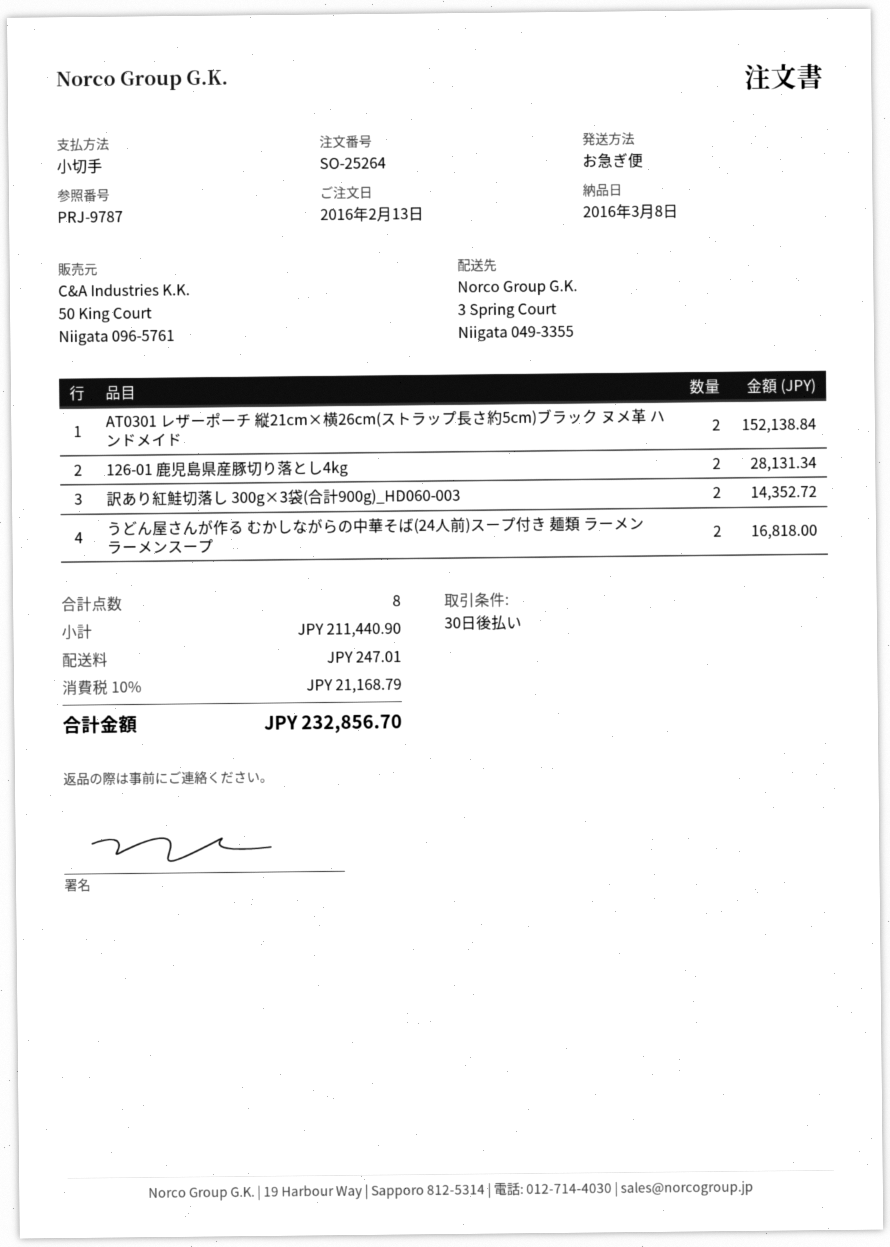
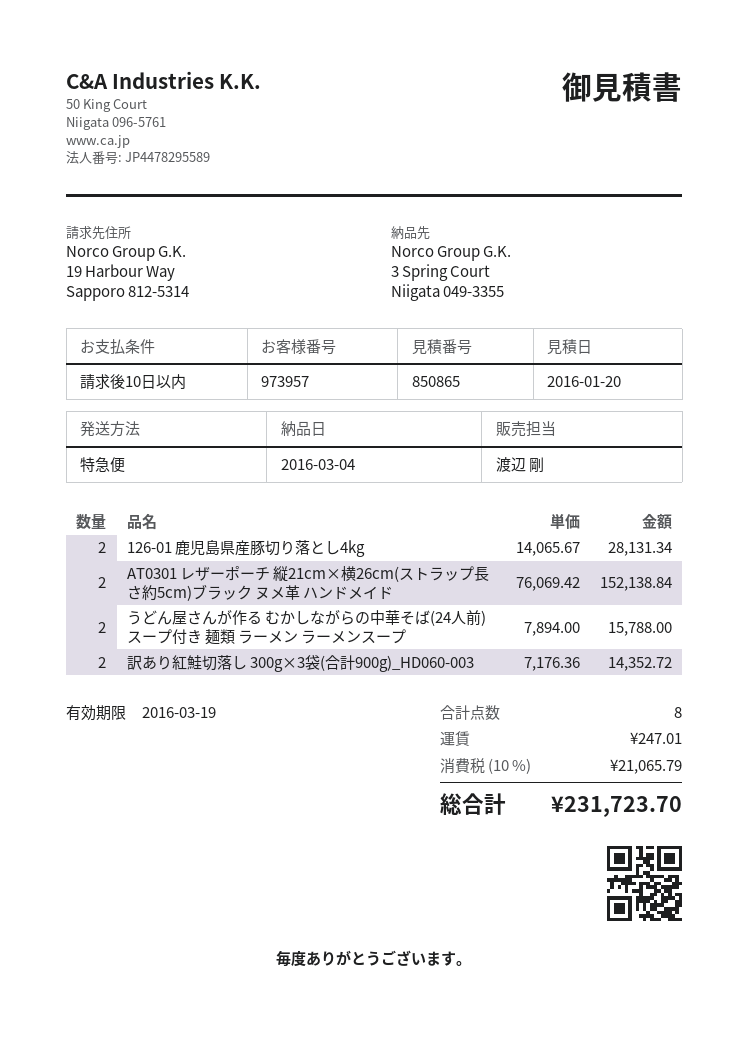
delivery date: 2016-03-08 -> 2016-03-04
payment terms: 30 days -> 10 days
うどん屋さんが作る むかしながらの中華そば(24人前)スープ付き 麺類 ラーメン ラーメンスープ: 2 for 16818.00 -> 2 for 15788.00
tax: 10% = 21168.79 -> 10% = 21065.79
total: 232856.70 -> 231723.70

